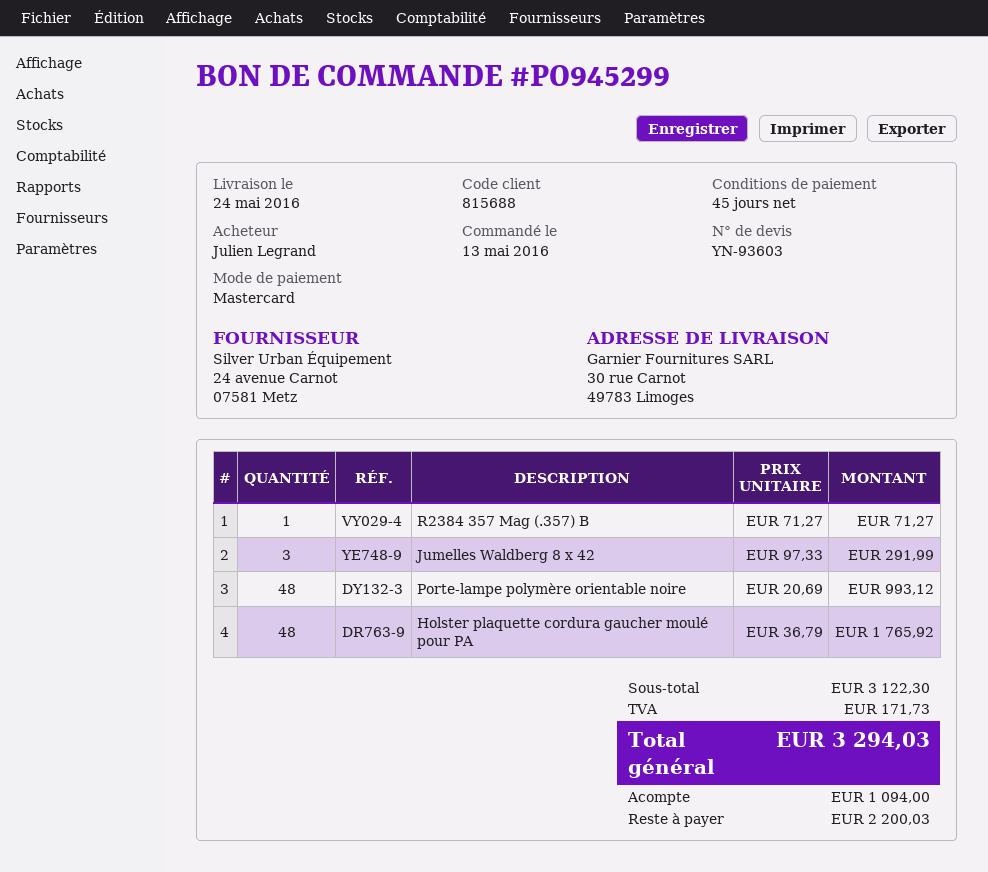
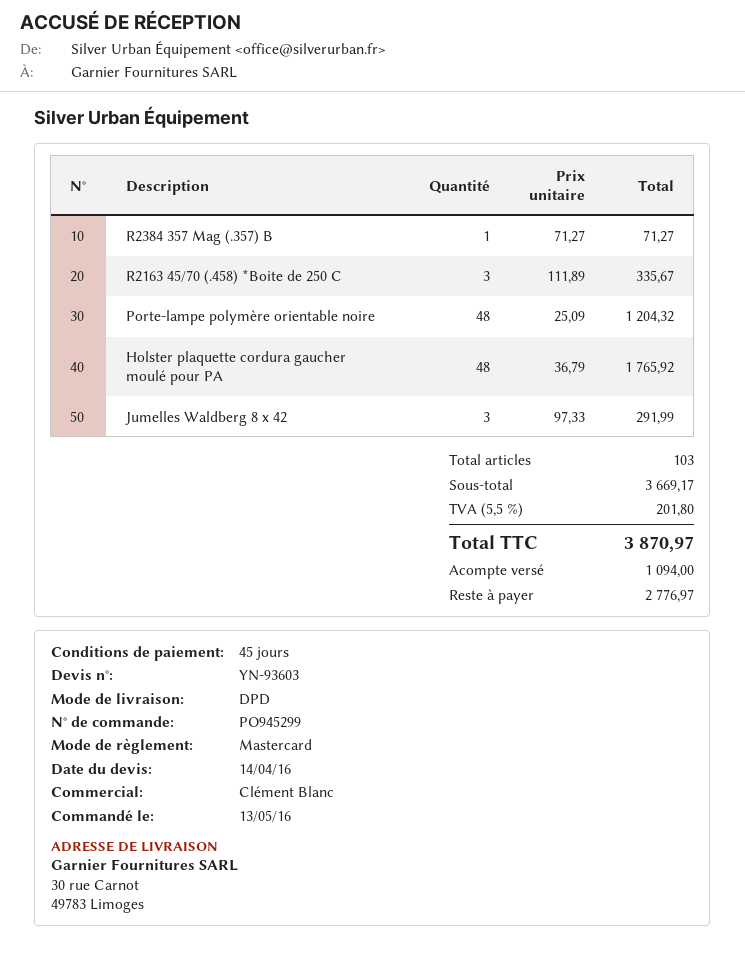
Porte-lampe polymère orientable noire: 48 x 20.69 = 993.12 -> 48 x 25.09 = 1204.32
R2163 45/70 (.458) *Boite de 250 C: none -> 3 x 111.89 = 335.67
subtotal: 3122.30 -> 3669.17
tax: 171.73 -> 201.80
total: 3294.03 -> 3870.97
balance: 2200.03 -> 2776.97

